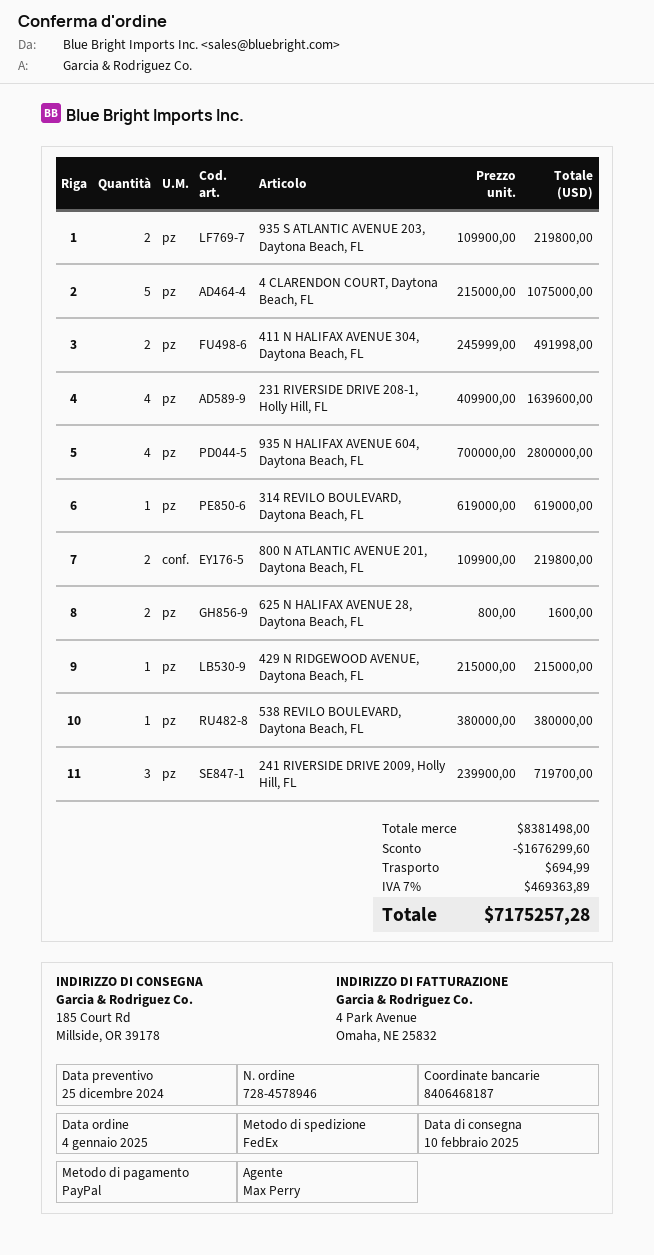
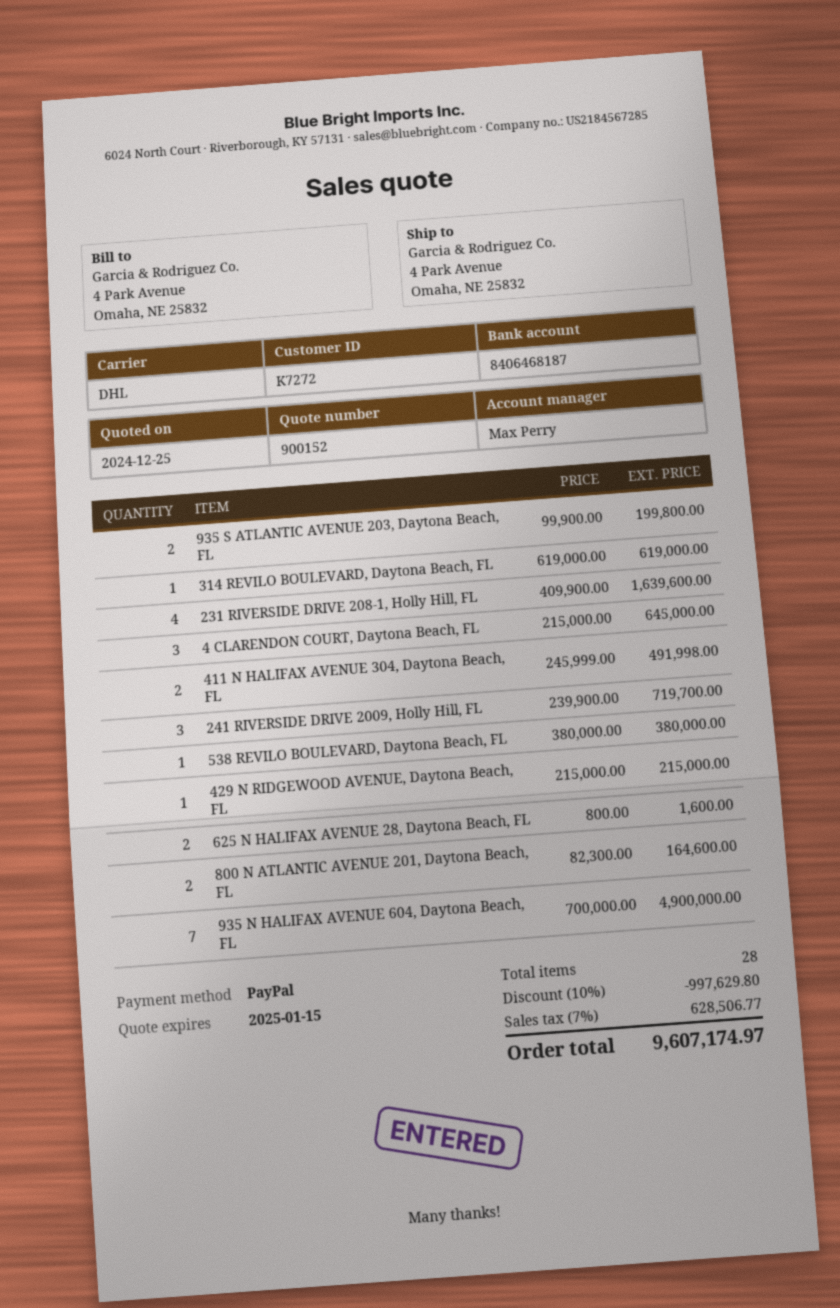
shipping method: FedEx -> DHL
ship to: 185 Court Rd, Millside, OR 39178 -> 4 Park Avenue, Omaha, NE 25832
935 S ATLANTIC AVENUE 203, Daytona Beach, FL: 2 x 109900.00 = 219800.00 -> 2 x 99900.00 = 199800.00
4 CLARENDON COURT, Daytona Beach, FL: 5 x 215000.00 = 1075000.00 -> 3 x 215000.00 = 645000.00
935 N HALIFAX AVENUE 604, Daytona Beach, FL: 4 x 700000.00 = 2800000.00 -> 7 x 700000.00 = 4900000.00
800 N ATLANTIC AVENUE 201, Daytona Beach, FL: 2 x 109900.00 = 219800.00 -> 2 x 82300.00 = 164600.00
discount: 1676299.60 -> 997629.80
shipping: 694.99 -> none
tax: 7% = 469363.89 -> 7% = 628506.77
total: 7175257.28 -> 9607174.97

